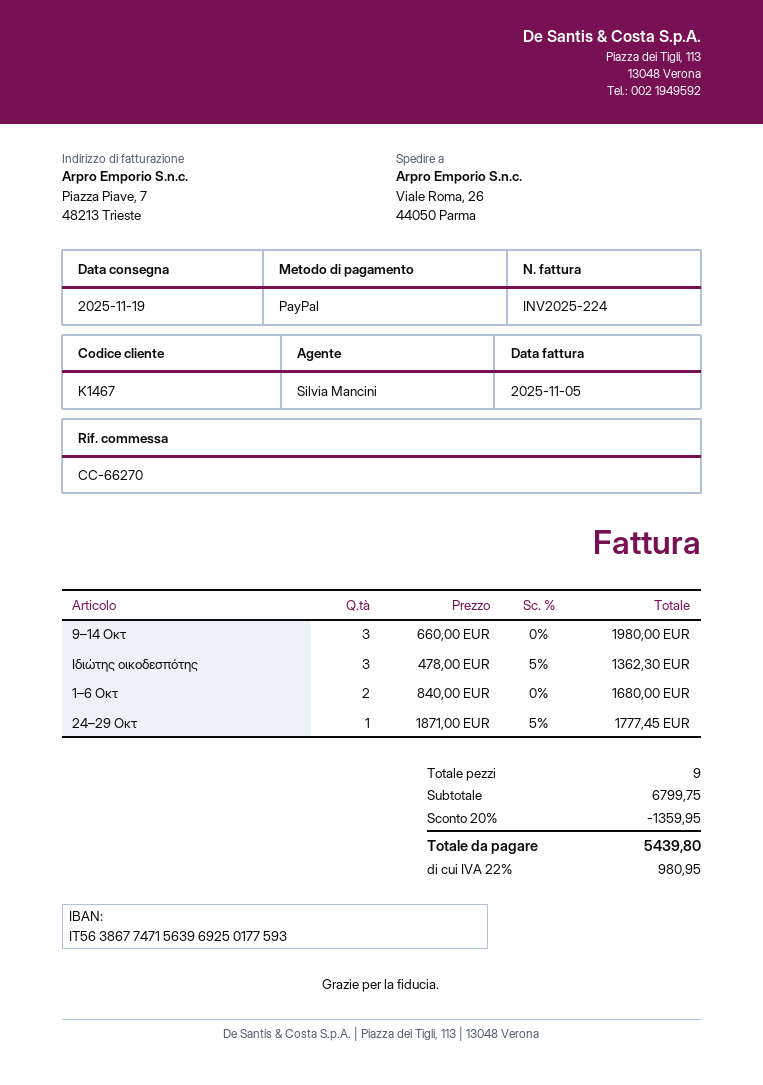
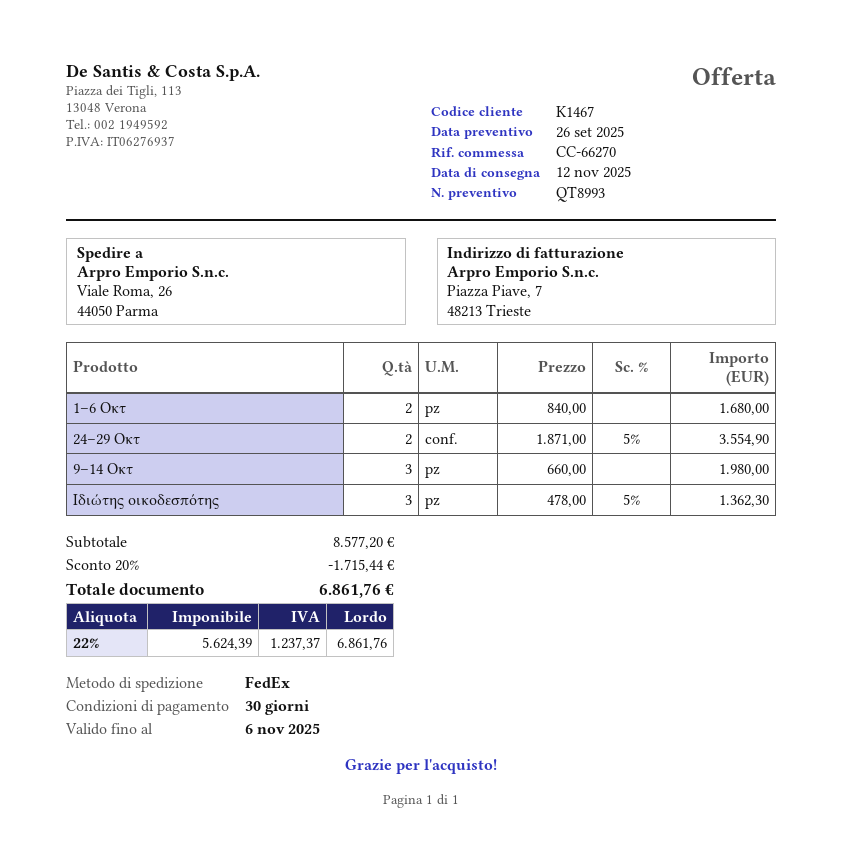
delivery date: 2025-11-19 -> 2025-11-12
24–29 Οκτ: 1 x 1871.00 - 5% = 1777.45 -> 2 x 1871.00 - 5% = 3554.90
subtotal: 6799.75 -> 8577.20
discount: 20% = 1359.95 -> 20% = 1715.44
tax: 22% = 980.95 -> 22% = 1237.37
total: 5439.80 -> 6861.76

